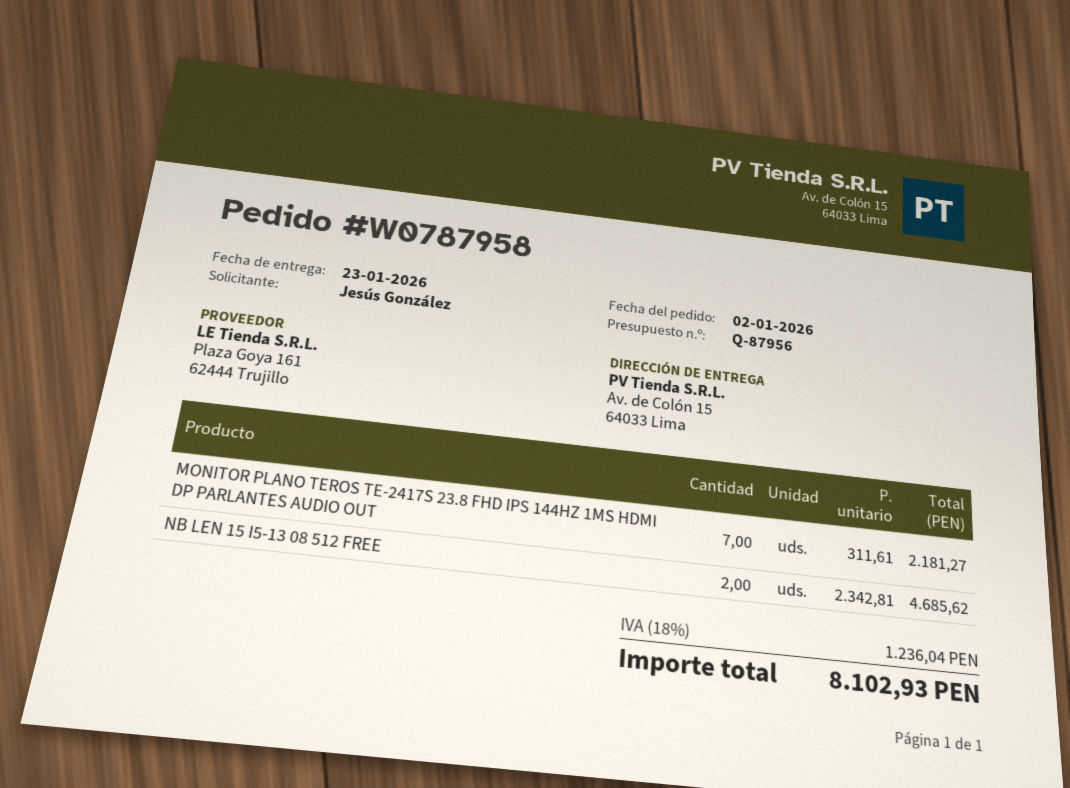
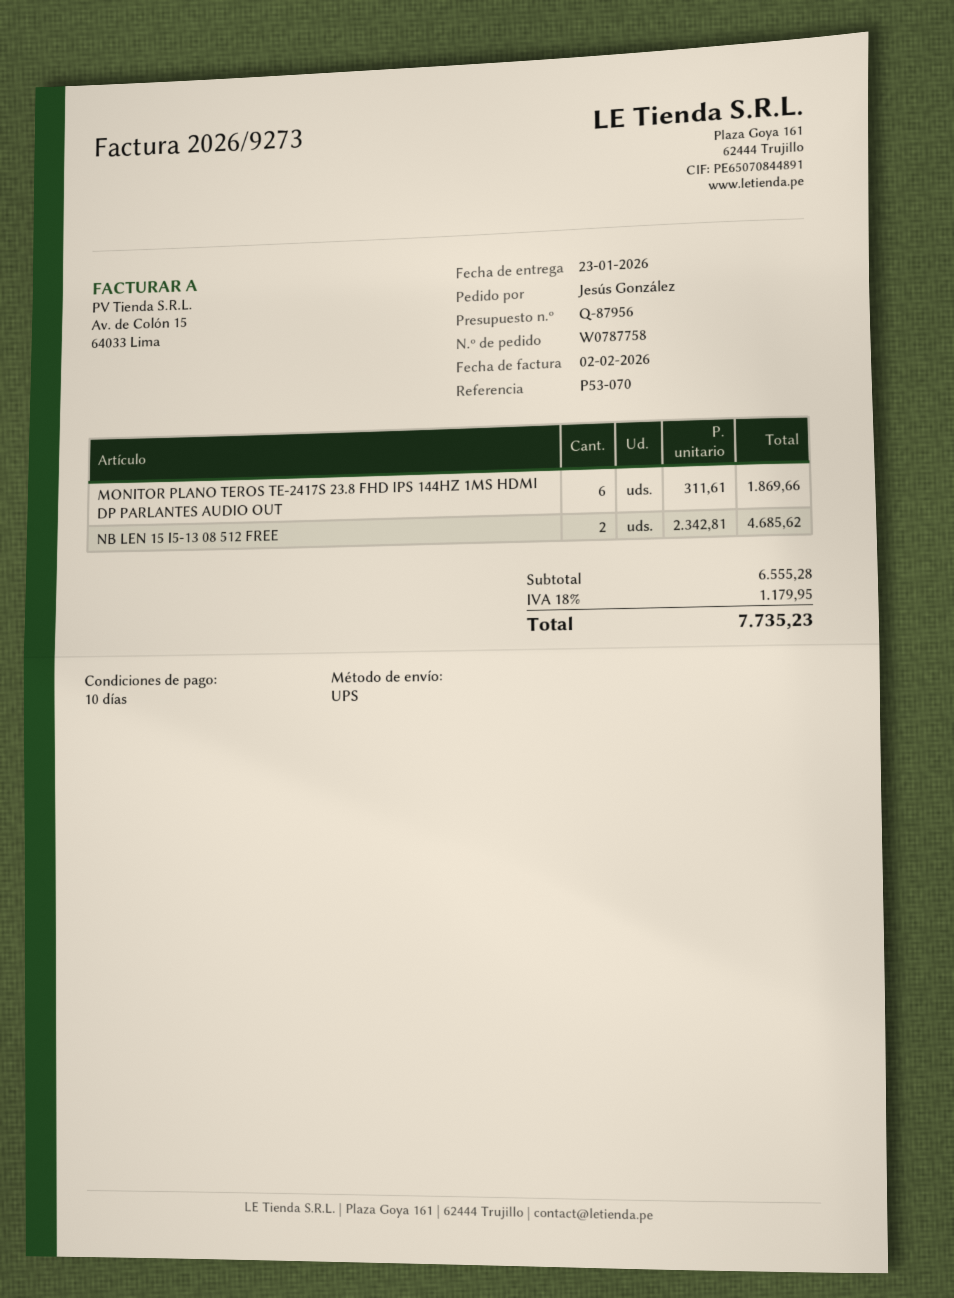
order number: W0787958 -> W0787758
MONITOR PLANO TEROS TE-2417S 23.8 FHD IPS 144HZ 1MS HDMI DP PARLANTES AUDIO OUT: 7 x 311.61 = 2181.27 -> 6 x 311.61 = 1869.66
tax: 18% = 1236.04 -> 18% = 1179.95
total: 8102.93 -> 7735.23

